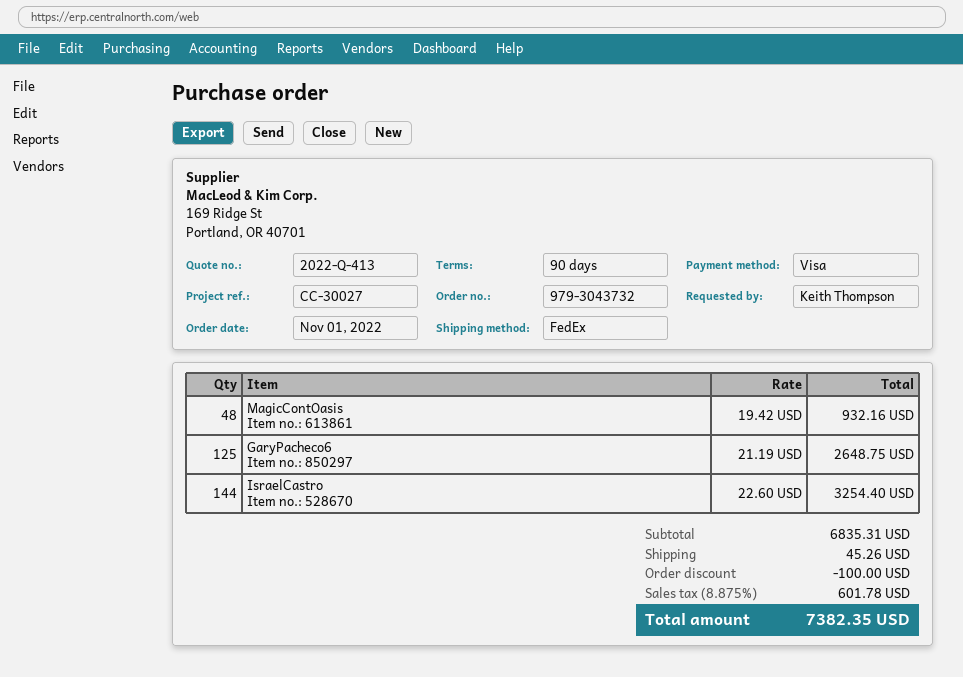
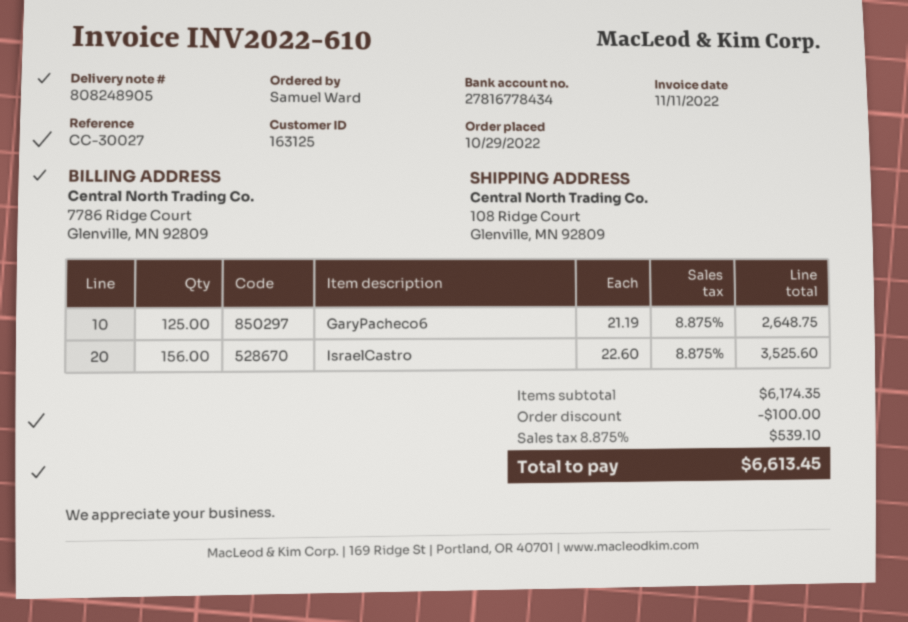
order date: 2022-11-01 -> 2022-10-29
ordered by: Keith Thompson -> Samuel Ward
MagicContOasis: 48 x 19.42 = 932.16 -> none
IsraelCastro: 144 x 22.60 = 3254.40 -> 156 x 22.60 = 3525.60
subtotal: 6835.31 -> 6174.35
shipping: 45.26 -> none
tax: 8.875% = 601.78 -> 8.875% = 539.10
total: 7382.35 -> 6613.45

